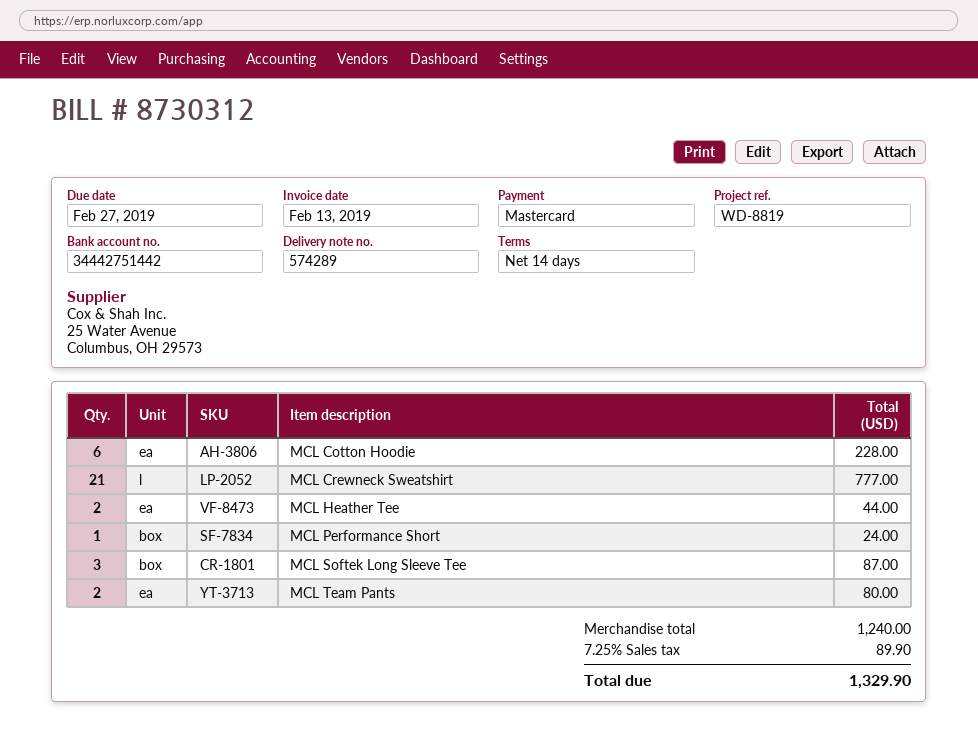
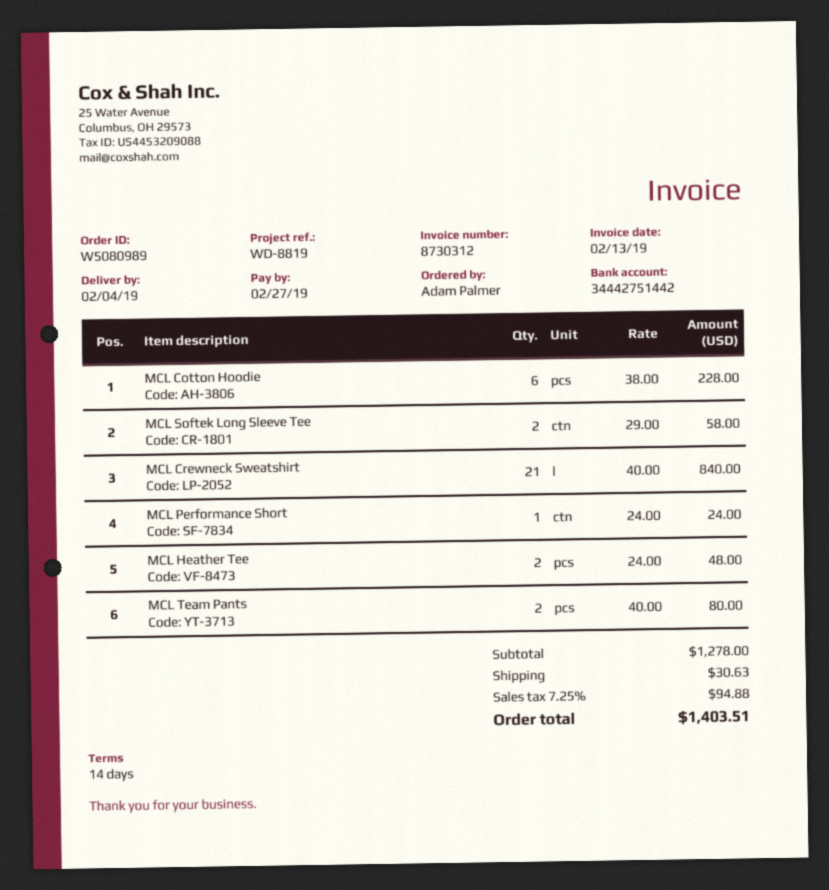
MCL Crewneck Sweatshirt: 21 for 777.00 -> 21 for 840.00
MCL Heather Tee: 2 for 44.00 -> 2 for 48.00
MCL Softek Long Sleeve Tee: 3 for 87.00 -> 2 for 58.00
subtotal: 1240.00 -> 1278.00
shipping: none -> 30.63
tax: 7.25% = 89.90 -> 7.25% = 94.88
total: 1329.90 -> 1403.51

